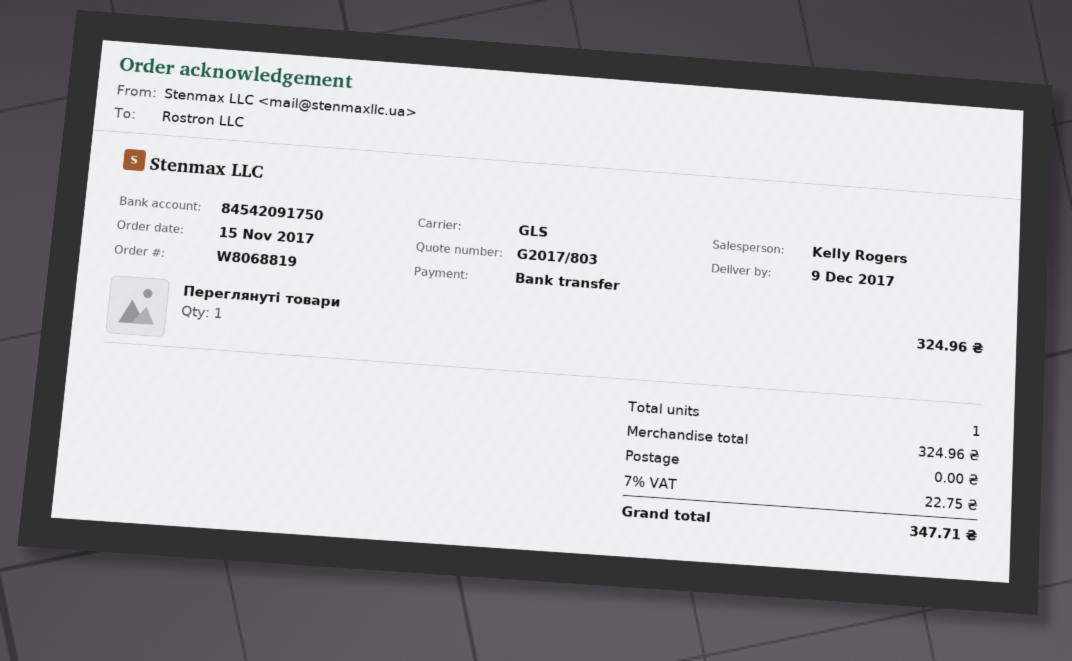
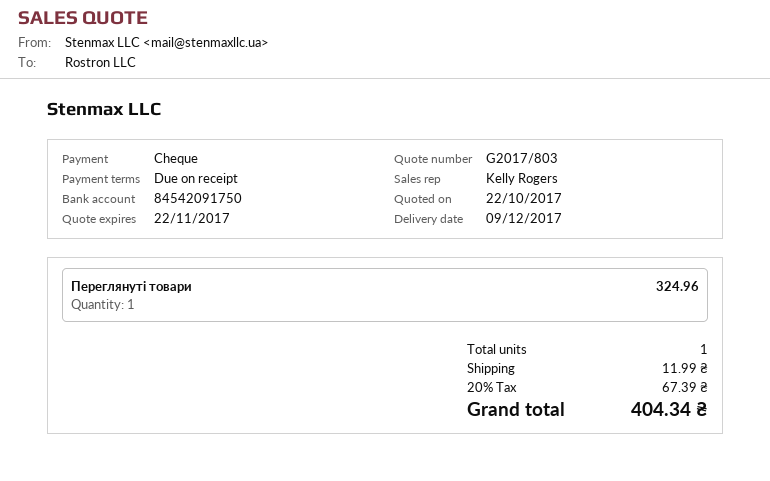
payment method: bank transfer -> cheque
shipping: 0.00 -> 11.99
tax: 7% = 22.75 -> 20% = 67.39
total: 347.71 -> 404.34

